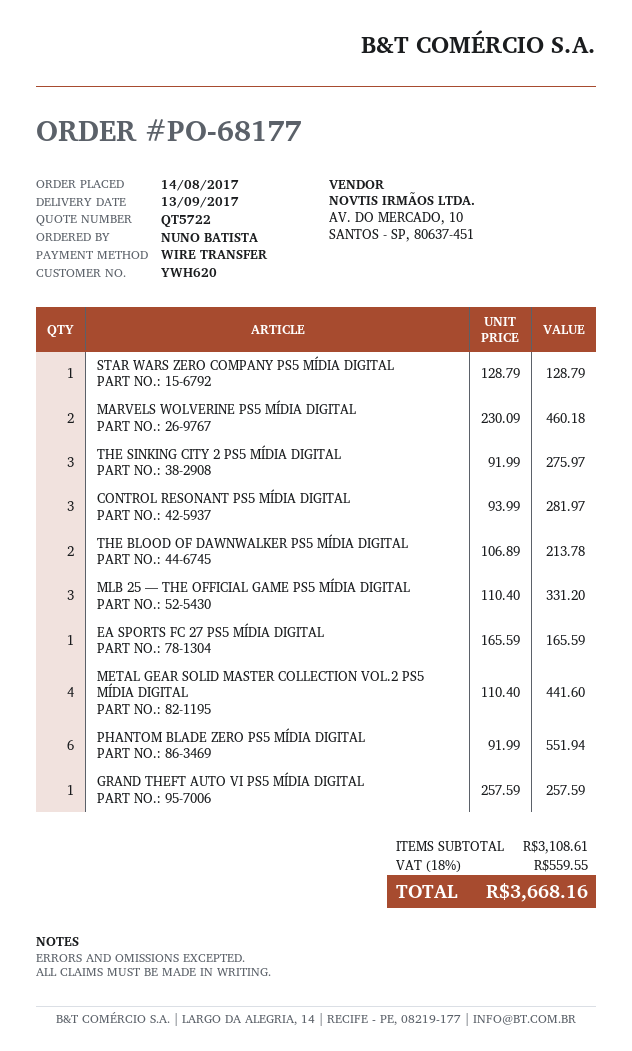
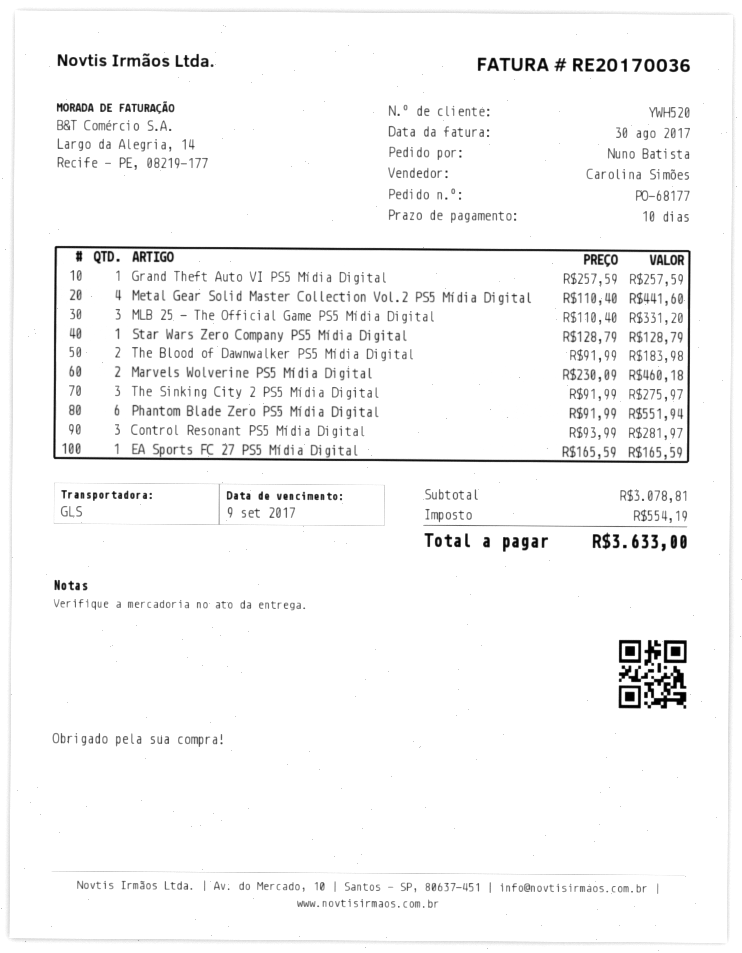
customer number: YWH620 -> YWH520
THE BLOOD OF DAWNWALKER PS5 MÍDIA DIGITAL: 2 x 106.89 = 213.78 -> 2 x 91.99 = 183.98
subtotal: 3108.61 -> 3078.81
tax: 559.55 -> 554.19
total: 3668.16 -> 3633.00

